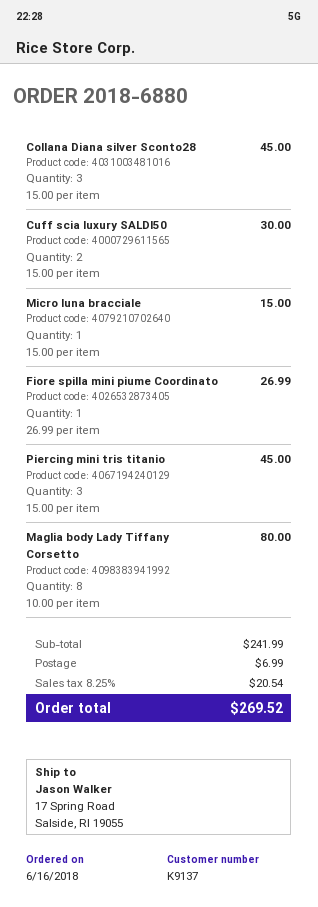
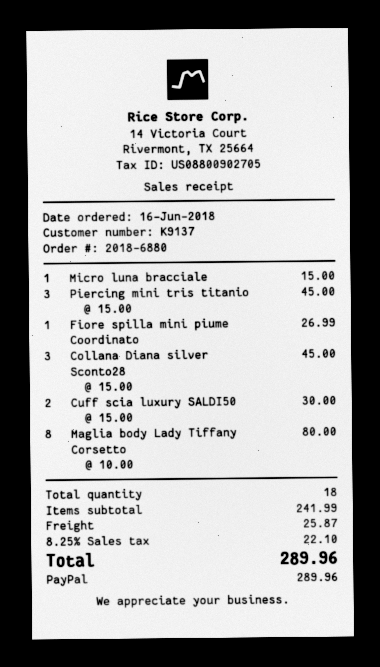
shipping: 6.99 -> 25.87
tax: 8.25% = 20.54 -> 8.25% = 22.10
total: 269.52 -> 289.96

